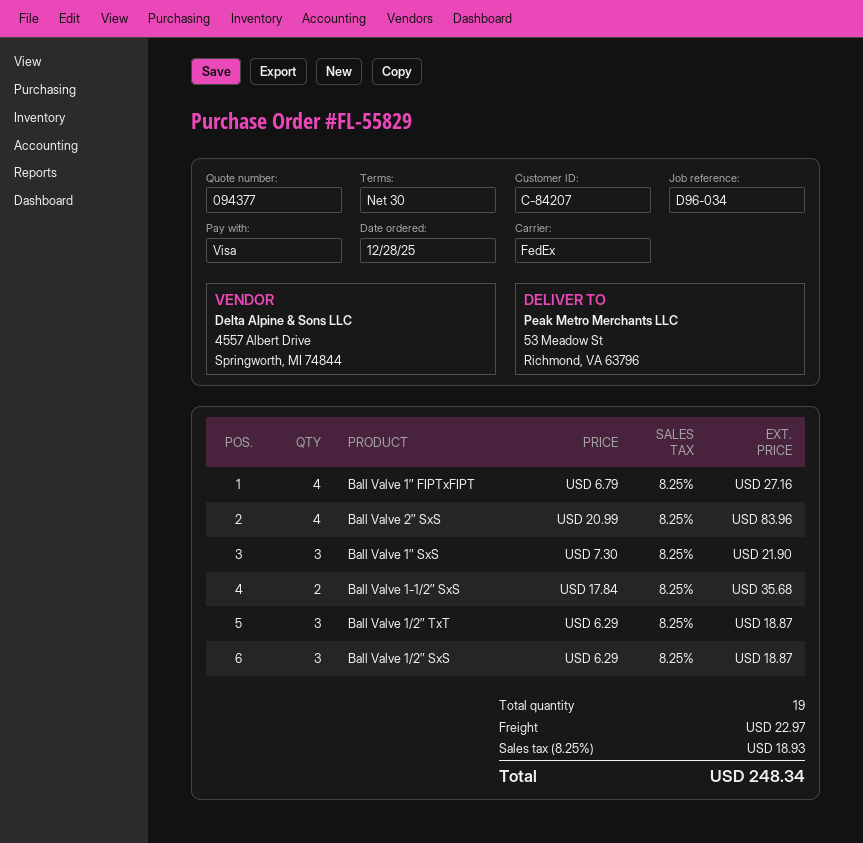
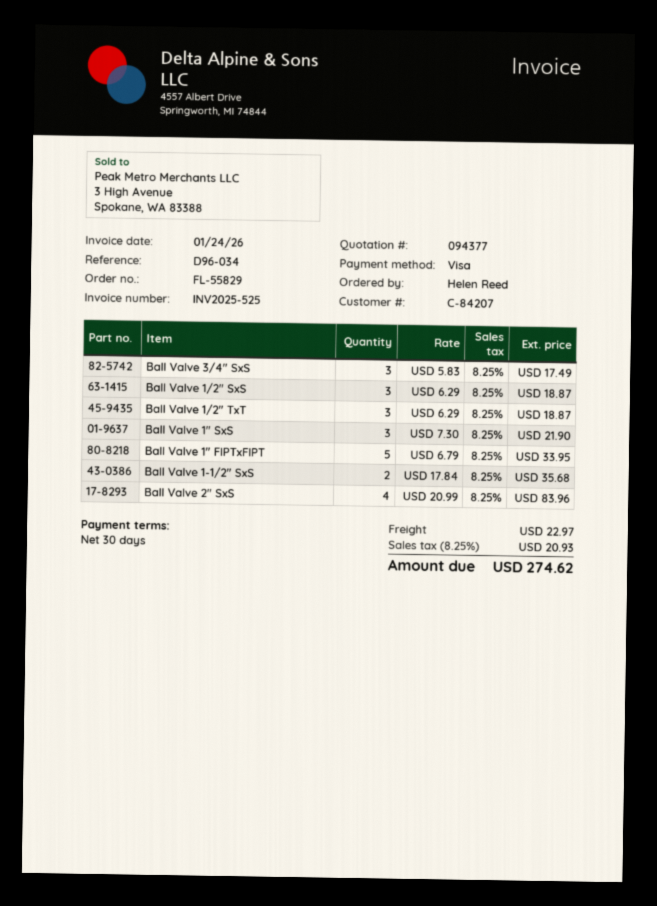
Ball Valve 1″ FIPTxFIPT: 4 x 6.79 = 27.16 -> 5 x 6.79 = 33.95
Ball Valve 3/4″ SxS: none -> 3 x 5.83 = 17.49
tax: 8.25% = 18.93 -> 8.25% = 20.93
total: 248.34 -> 274.62

